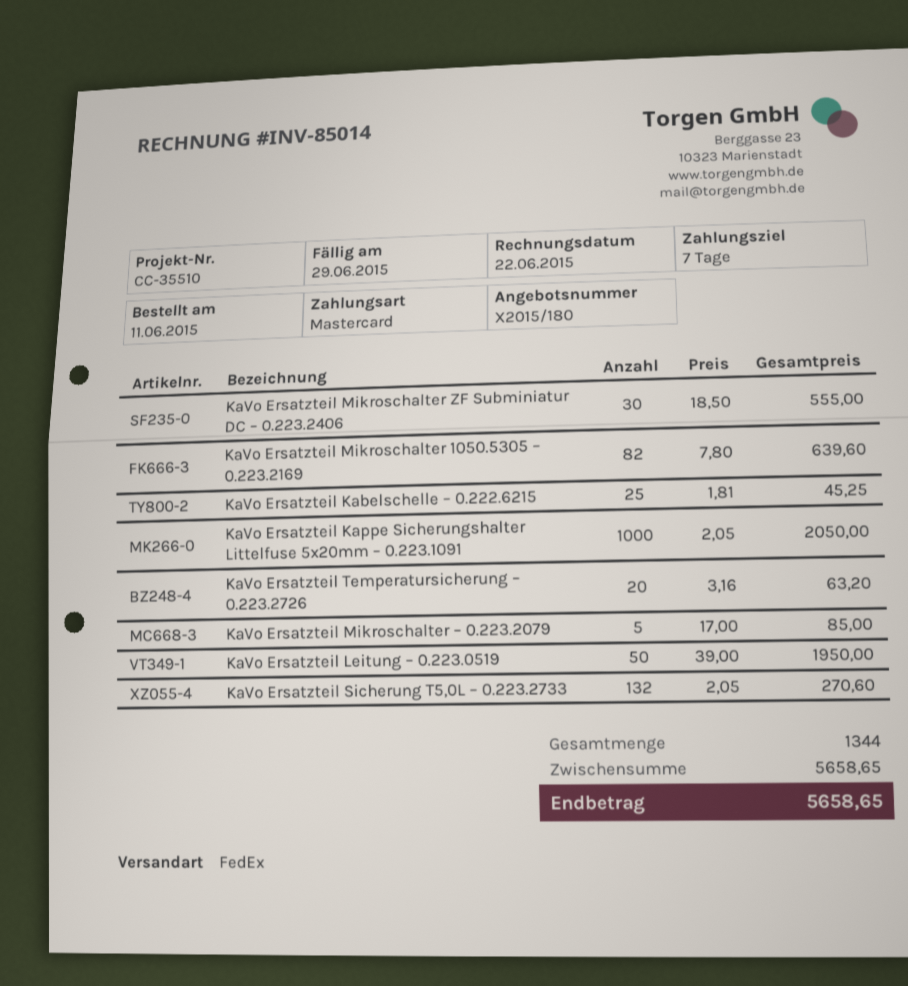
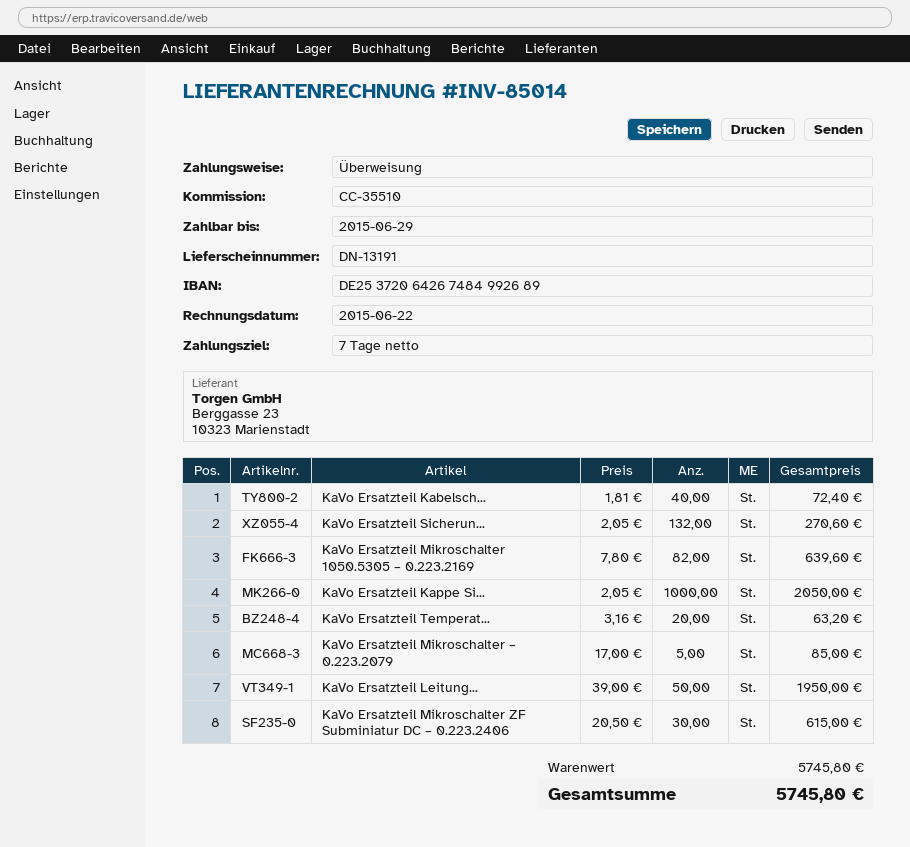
payment method: Mastercard -> bank transfer
KaVo Ersatzteil Mikroschalter ZF Subminiatur DC – 0.223.2406: 30 x 18.50 = 555.00 -> 30 x 20.50 = 615.00
KaVo Ersatzteil Kabelschelle – 0.222.6215: 25 x 1.81 = 45.25 -> 40 x 1.81 = 72.40
subtotal: 5658.65 -> 5745.80
total: 5658.65 -> 5745.80

